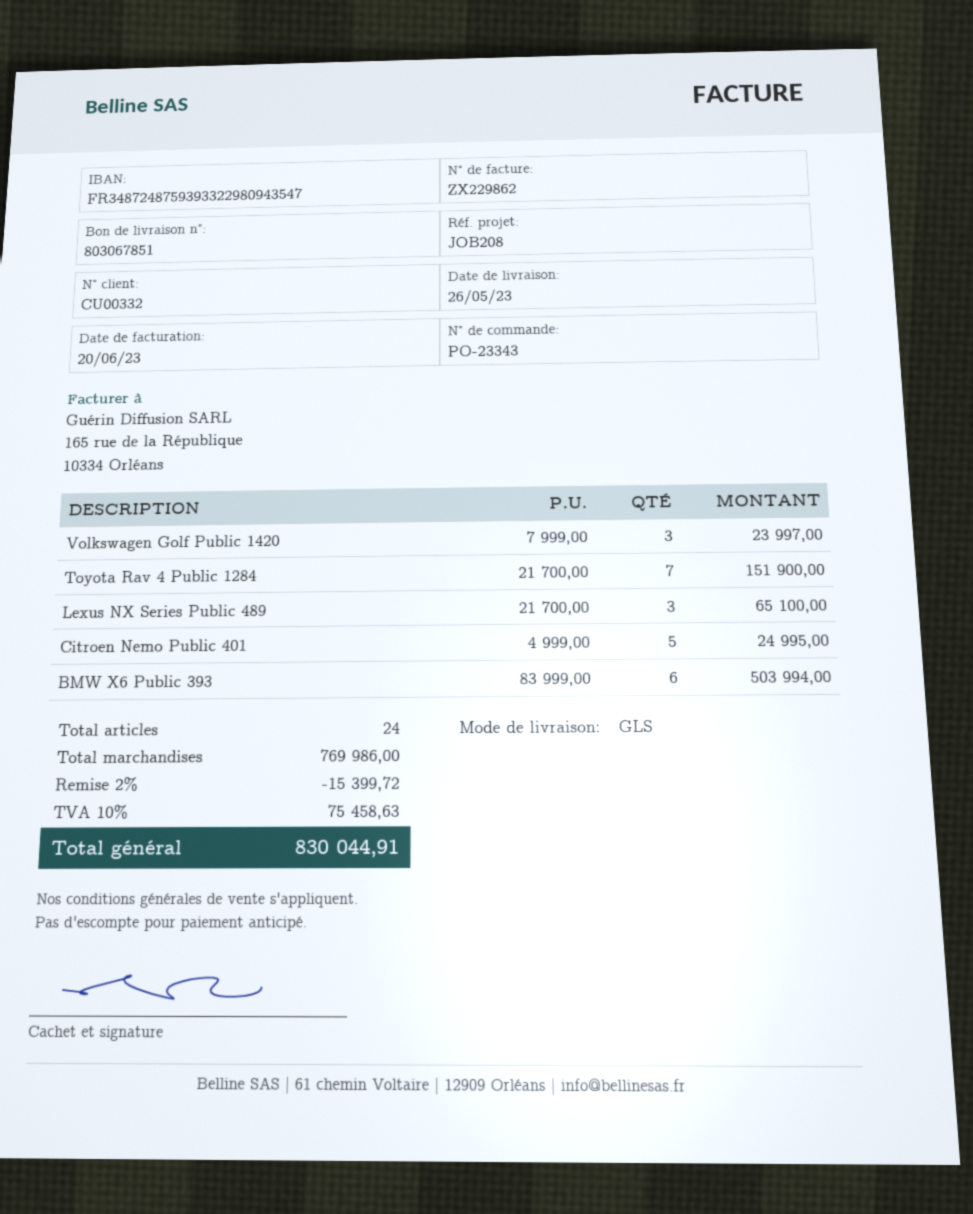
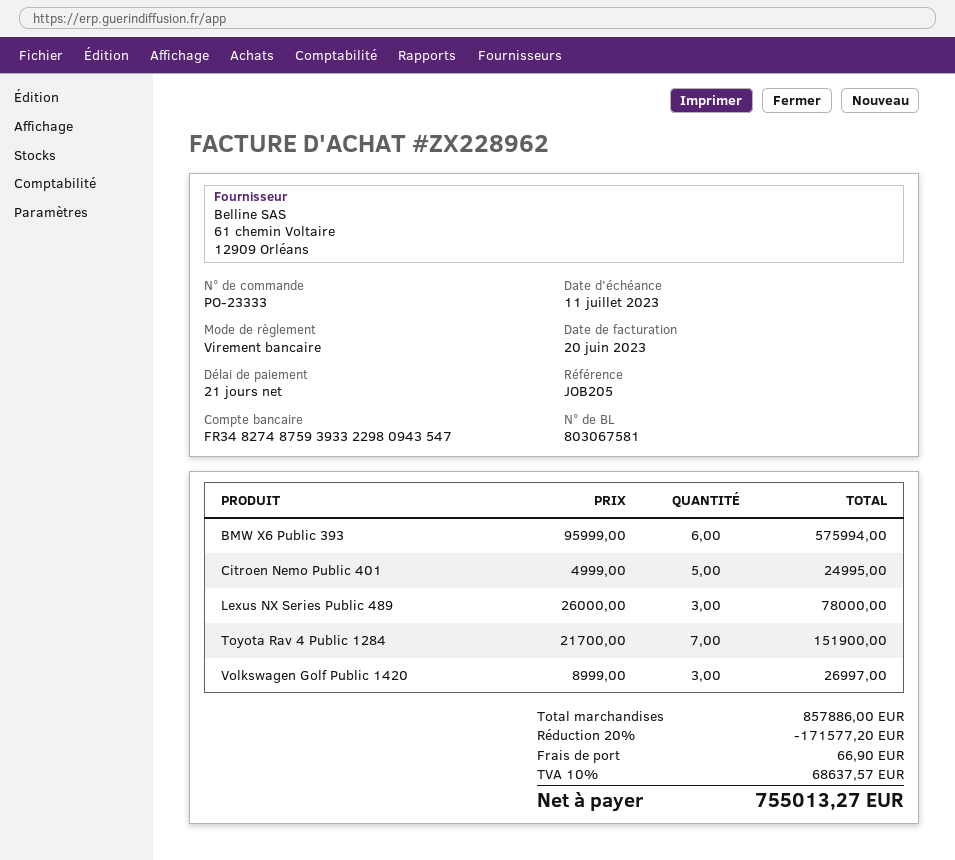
order number: PO-23343 -> PO-23333
delivery note number: 803067851 -> 803067581
invoice number: ZX229862 -> ZX228962
reference: JOB208 -> JOB205
bank account: FR3487248759393322980943547 -> FR3482748759393322980943547
Volkswagen Golf Public 1420: 3 x 7999.00 = 23997.00 -> 3 x 8999.00 = 26997.00
Lexus NX Series Public 489: 3 x 21700.00 = 65100.00 -> 3 x 26000.00 = 78000.00
BMW X6 Public 393: 6 x 83999.00 = 503994.00 -> 6 x 95999.00 = 575994.00
subtotal: 769986.00 -> 857886.00
discount: 2% = 15399.72 -> 20% = 171577.20
shipping: none -> 66.90
tax: 10% = 75458.63 -> 10% = 68637.57
total: 830044.91 -> 755013.27

